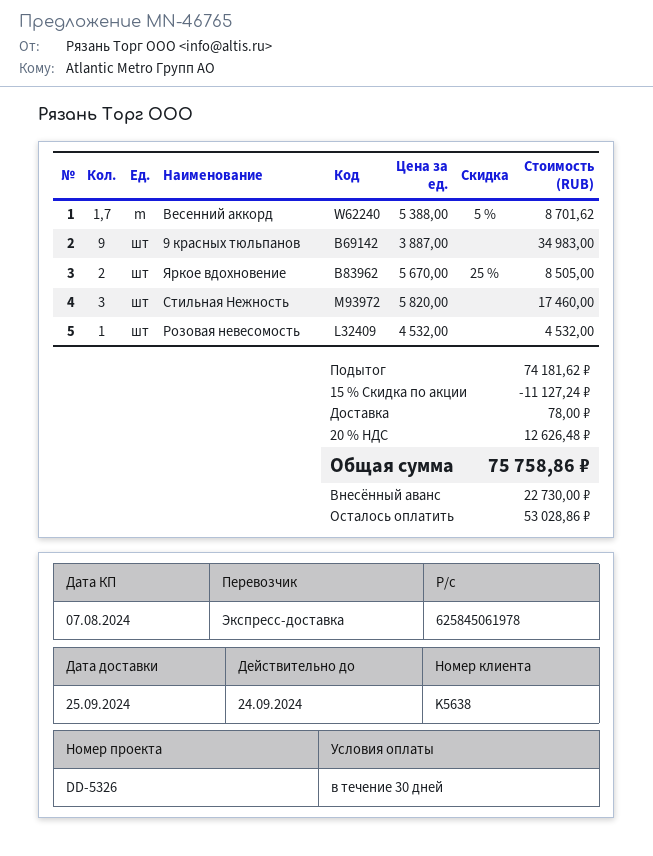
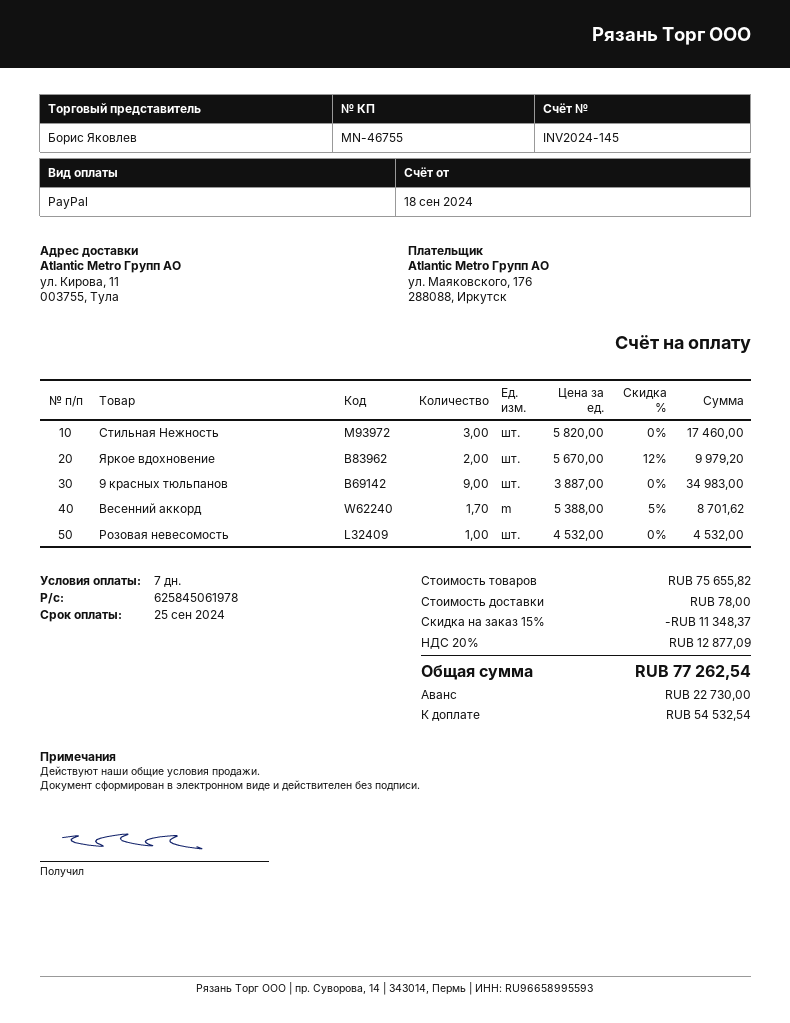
quote number: MN-46765 -> MN-46755
payment terms: 30 days -> 7 days
Яркое вдохновение: 2 x 5670.00 - 25% = 8505.00 -> 2 x 5670.00 - 12% = 9979.20
subtotal: 74181.62 -> 75655.82
discount: 15% = 11127.24 -> 15% = 11348.37
tax: 20% = 12626.48 -> 20% = 12877.09
total: 75758.86 -> 77262.54
balance: 53028.86 -> 54532.54

